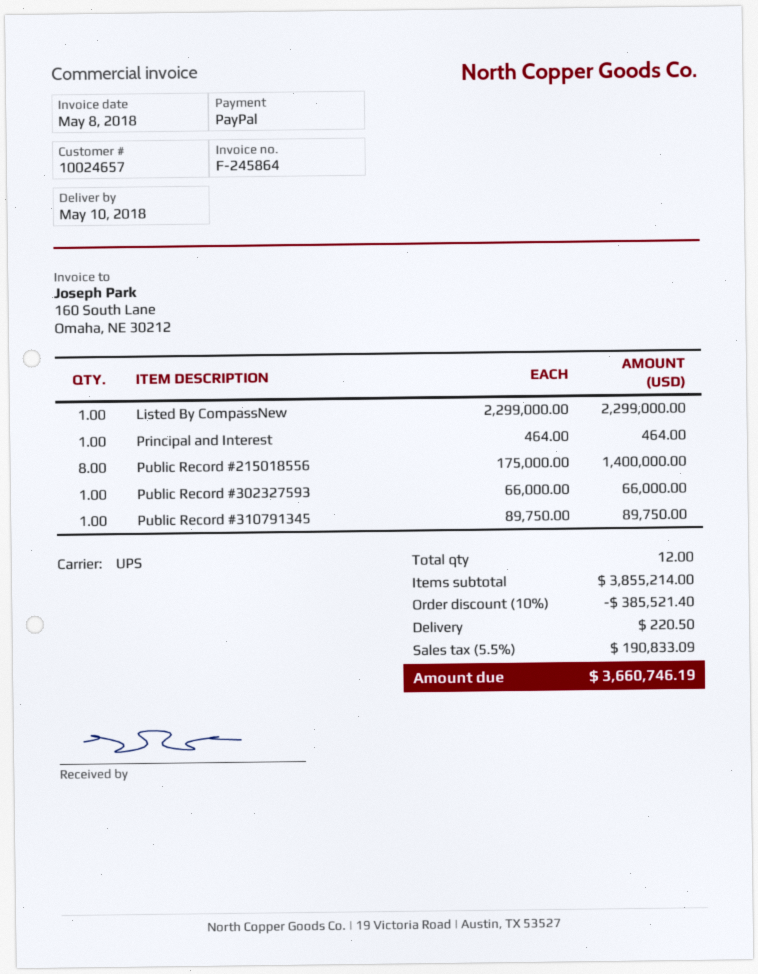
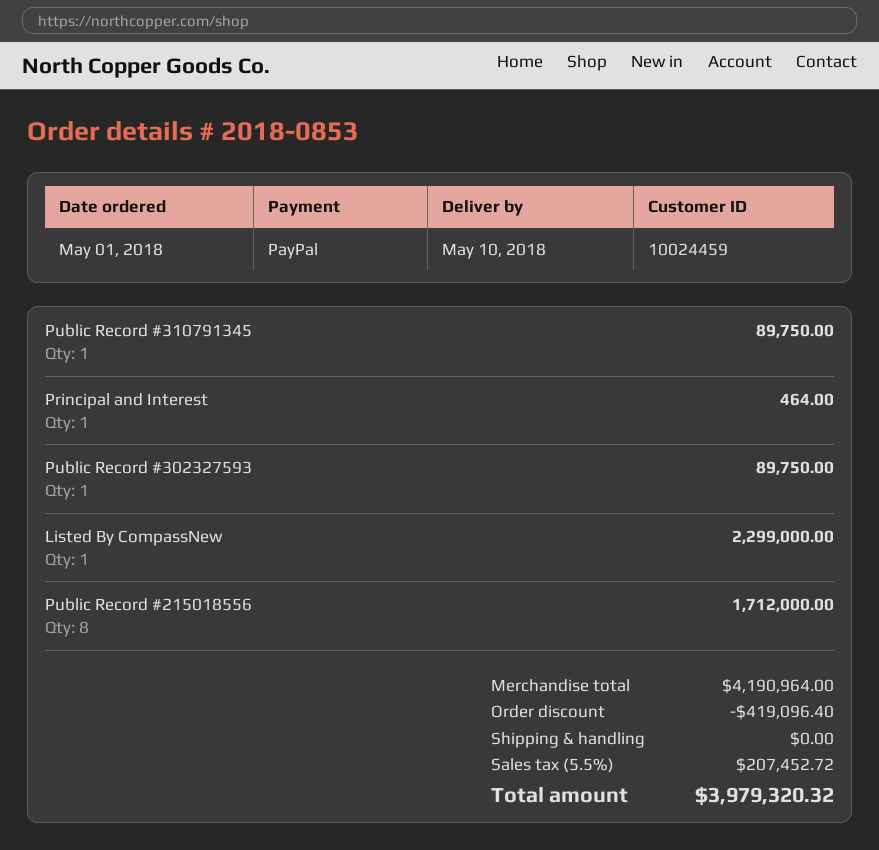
customer number: 10024657 -> 10024459
Public Record #215018556: 8 for 1400000.00 -> 8 for 1712000.00
Public Record #302327593: 1 for 66000.00 -> 1 for 89750.00
subtotal: 3855214.00 -> 4190964.00
discount: 385521.40 -> 419096.40
shipping: 220.50 -> 0.00
tax: 5.5% = 190833.09 -> 5.5% = 207452.72
total: 3660746.19 -> 3979320.32

